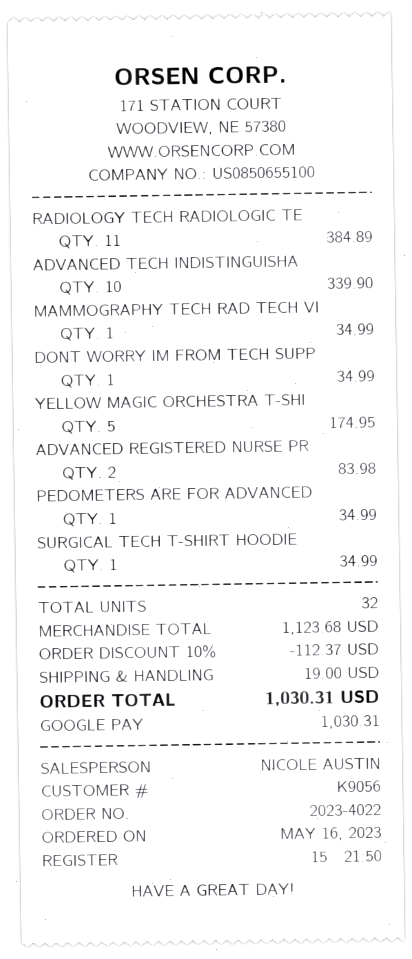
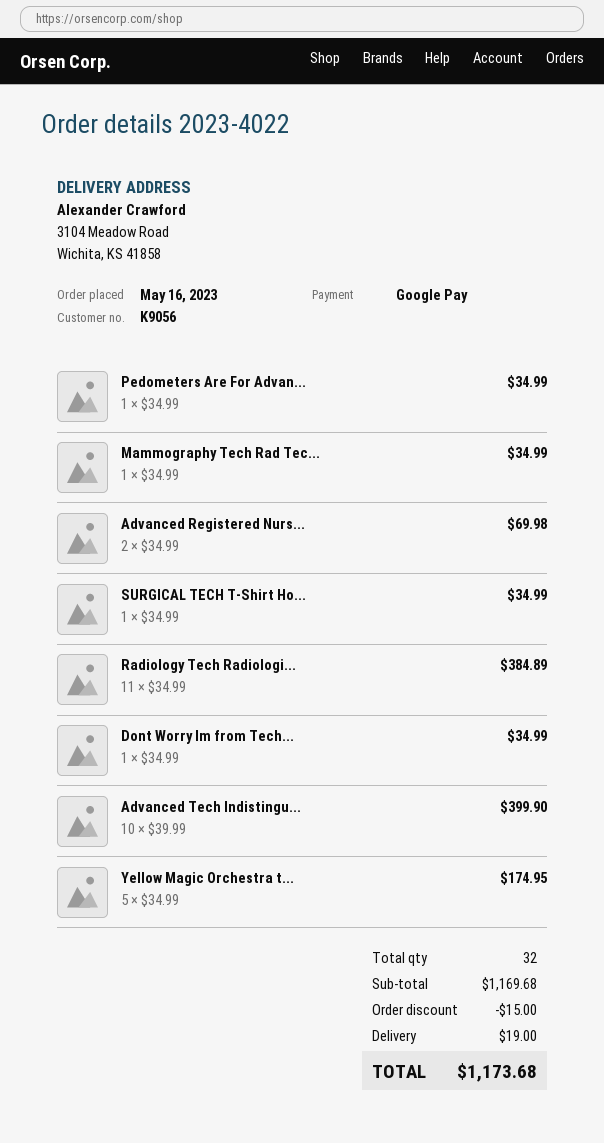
ADVANCED TECH INDISTINGUISHA: 10 for 339.90 -> 10 for 399.90
ADVANCED REGISTERED NURSE PR: 2 for 83.98 -> 2 for 69.98
subtotal: 1123.68 -> 1169.68
discount: 112.37 -> 15.00
total: 1030.31 -> 1173.68

